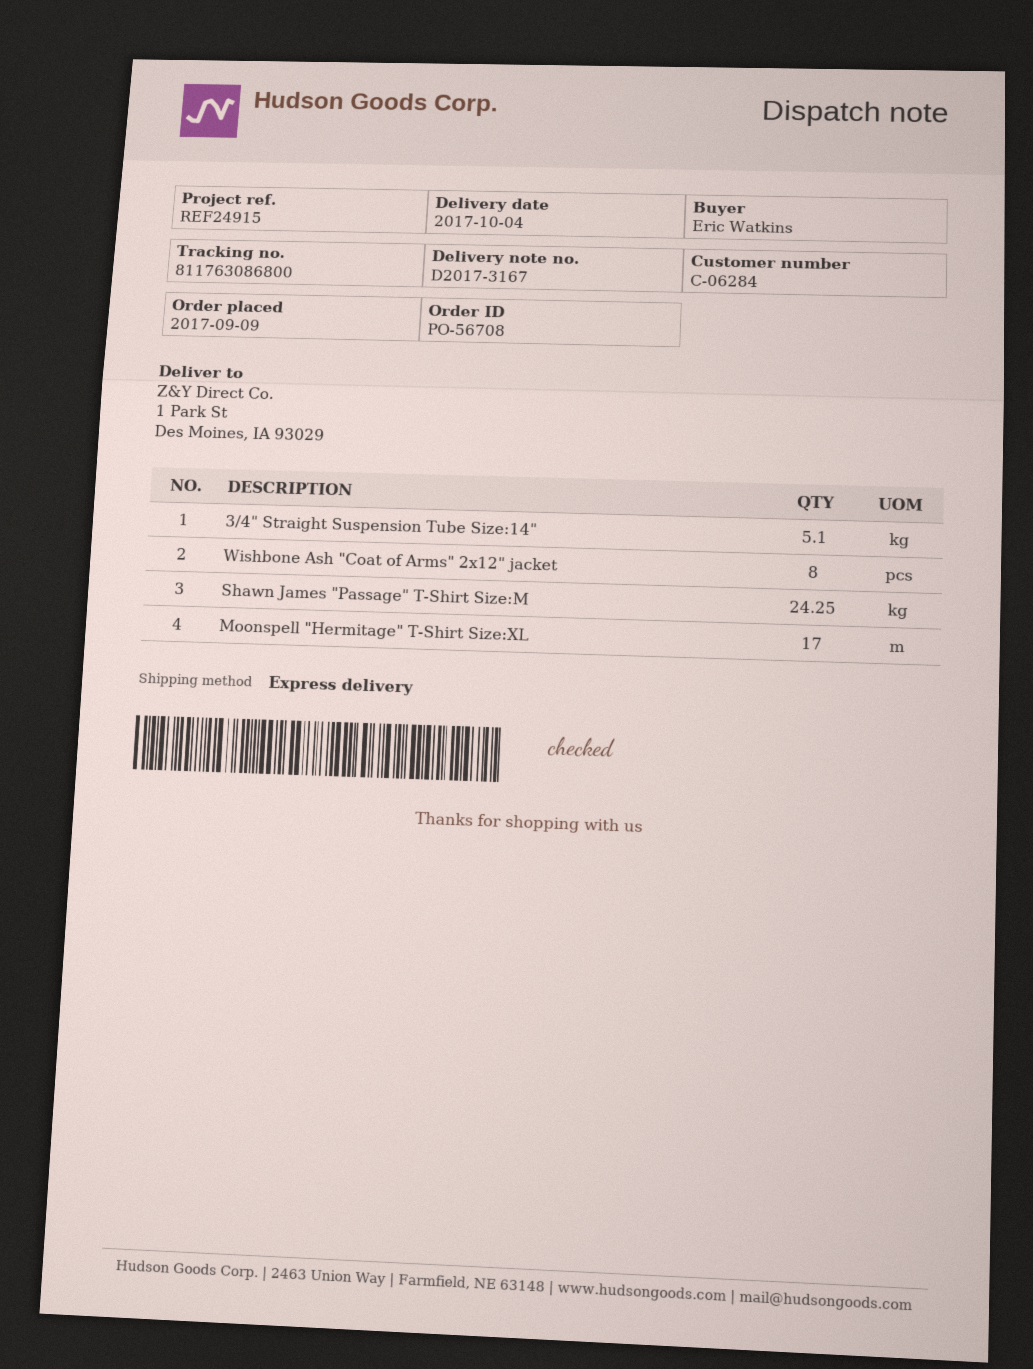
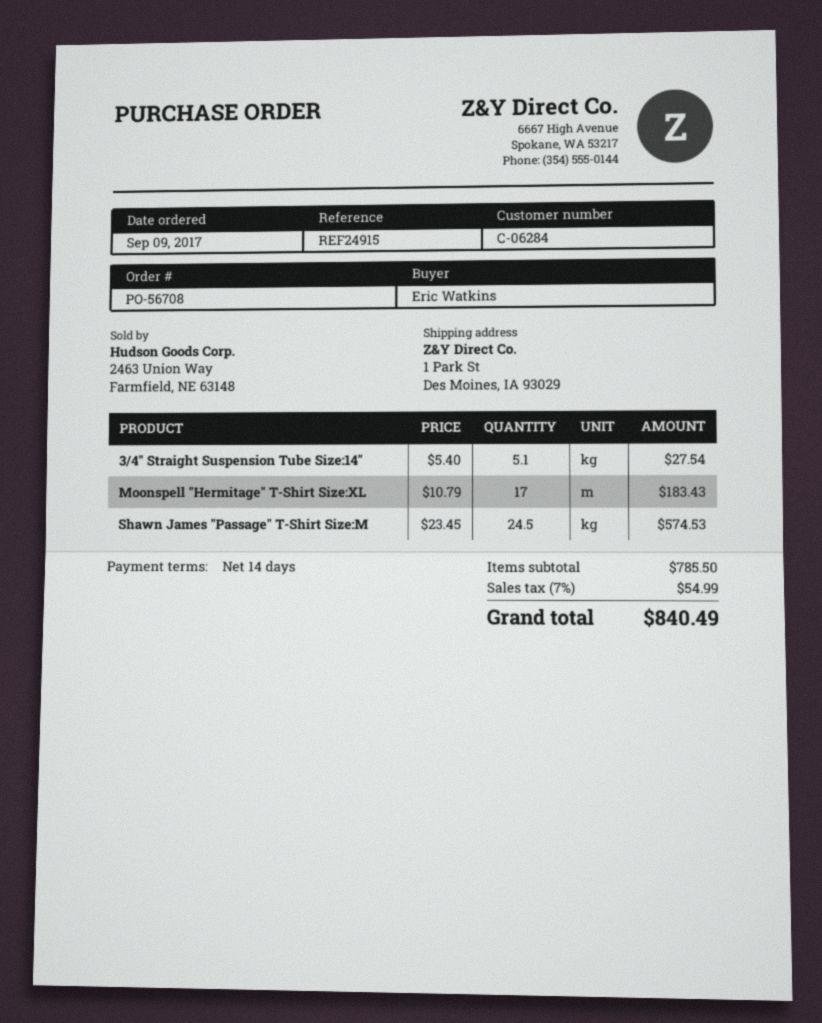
Wishbone Ash "Coat of Arms" 2x12" jacket: 8 -> none
Shawn James "Passage" T-Shirt Size:M: 24.25 -> 24.5

